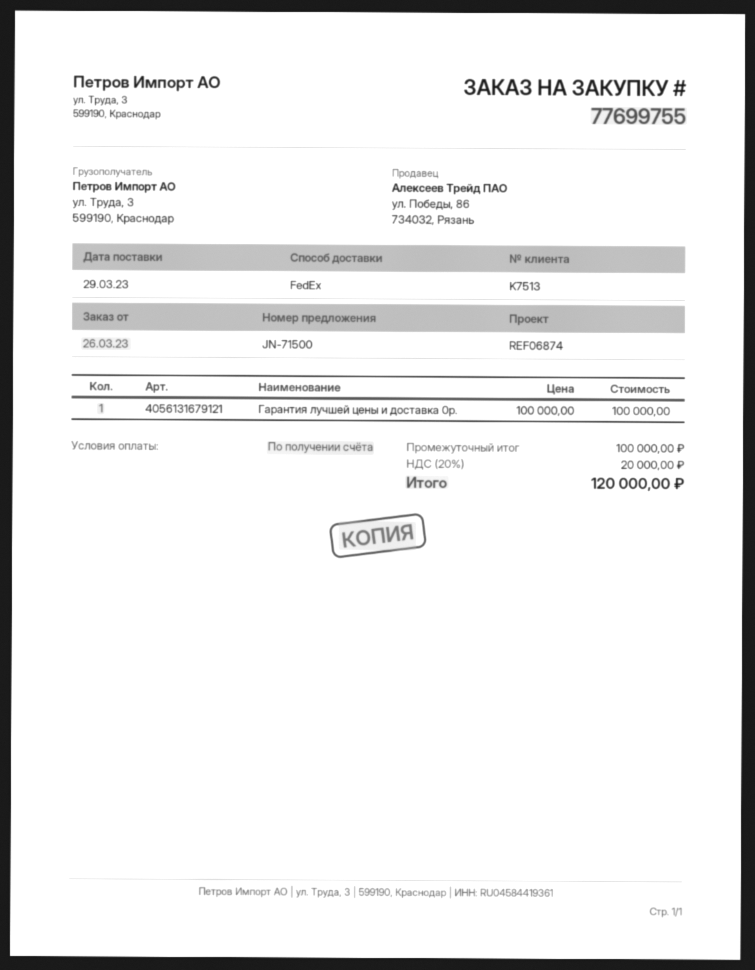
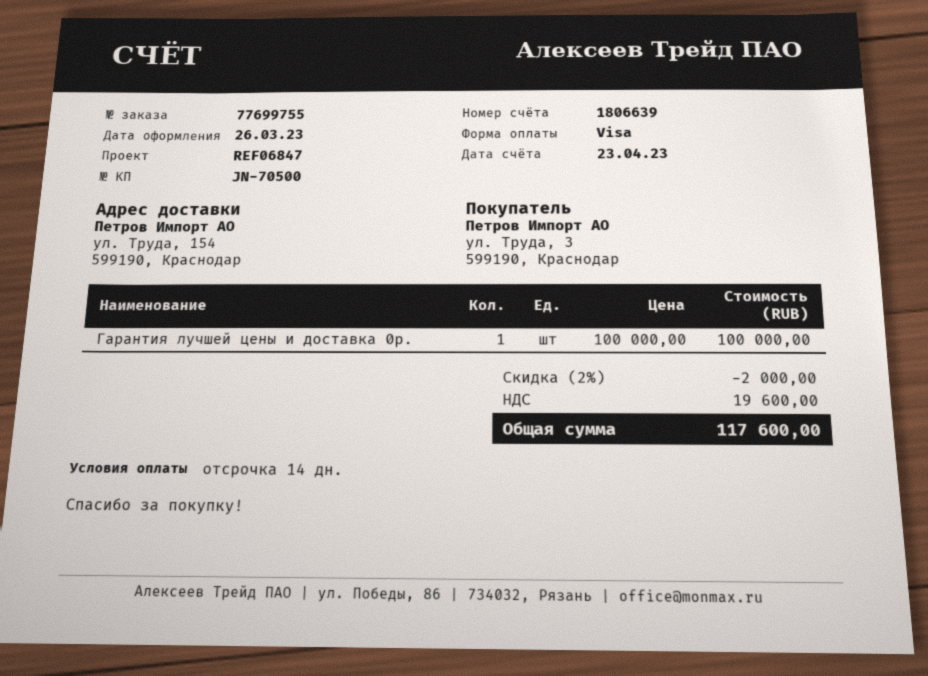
quote number: JN-71500 -> JN-70500
payment terms: on receipt -> 14 days
reference: REF06874 -> REF06847
ship to: ул. Труда, 3, 599190, Краснодар -> ул. Труда, 154, 599190, Краснодар
discount: none -> 2% = 2000.00
tax: 20000.00 -> 19600.00
total: 120000.00 -> 117600.00

